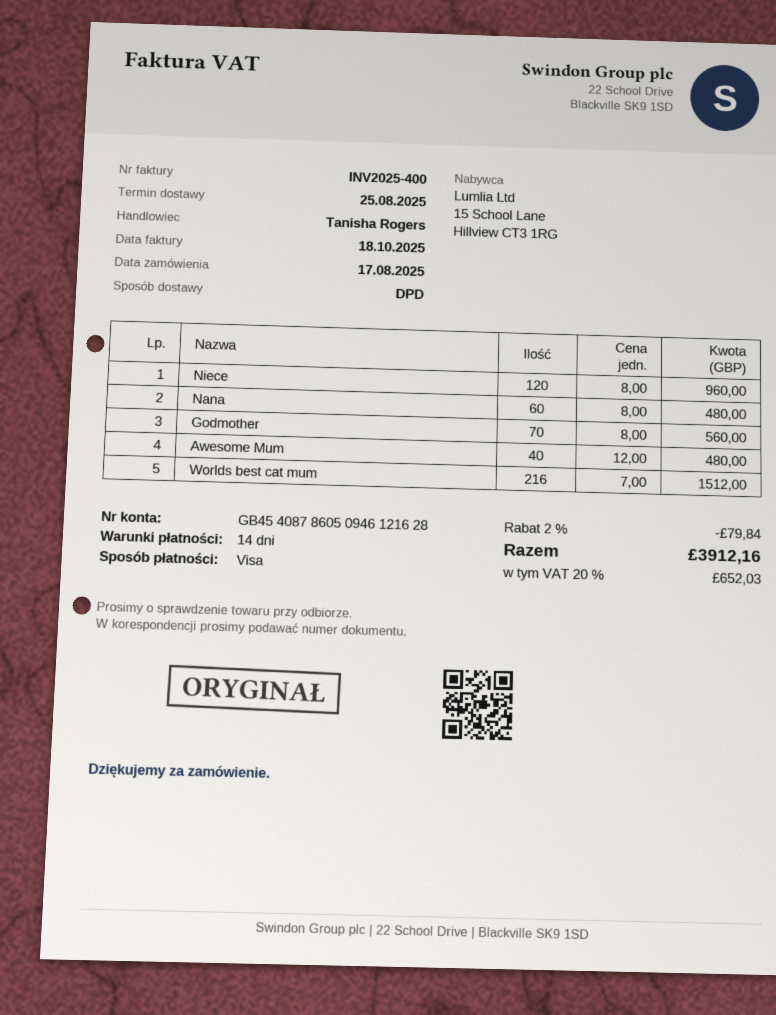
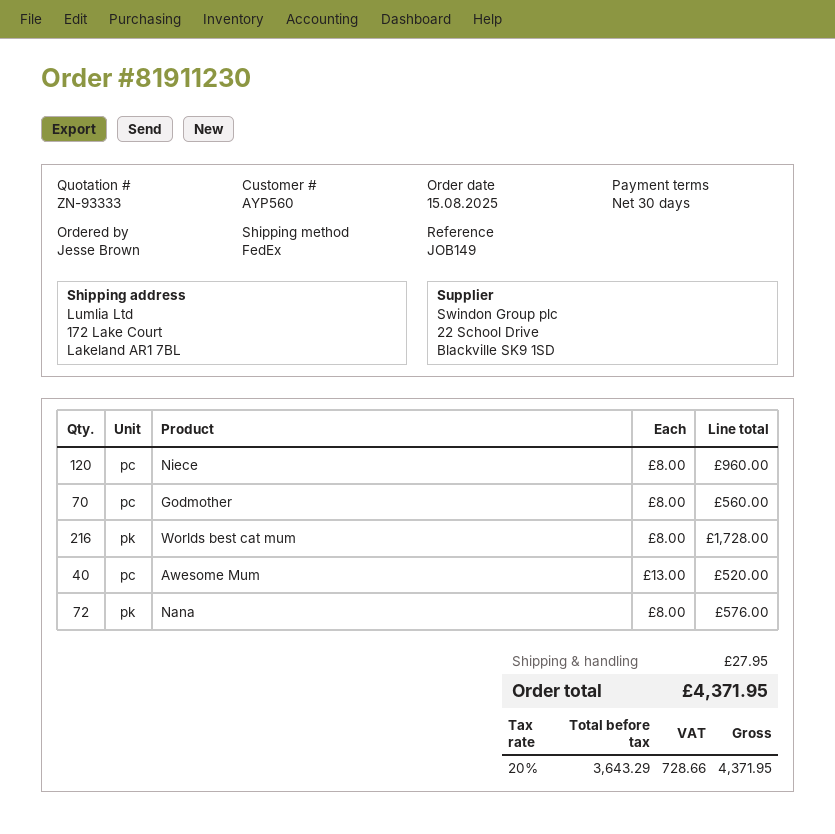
order date: 2025-08-17 -> 2025-08-15
payment terms: 14 days -> 30 days
shipping method: DPD -> FedEx
Nana: 60 x 8.00 = 480.00 -> 72 x 8.00 = 576.00
Awesome Mum: 40 x 12.00 = 480.00 -> 40 x 13.00 = 520.00
Worlds best cat mum: 216 x 7.00 = 1512.00 -> 216 x 8.00 = 1728.00
discount: 2% = 79.84 -> none
shipping: none -> 27.95
tax: 20% = 652.03 -> 20% = 728.66
total: 3912.16 -> 4371.95

